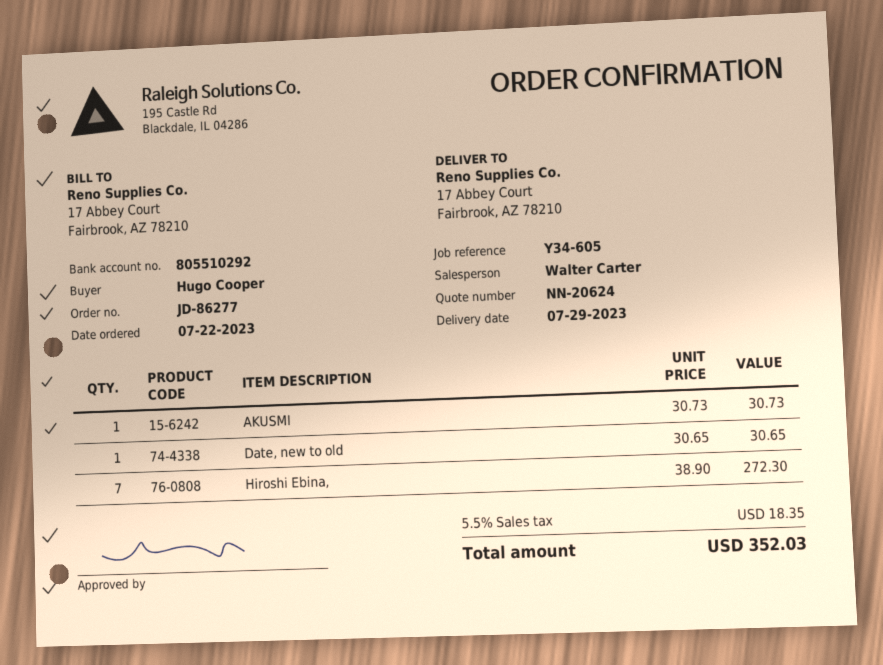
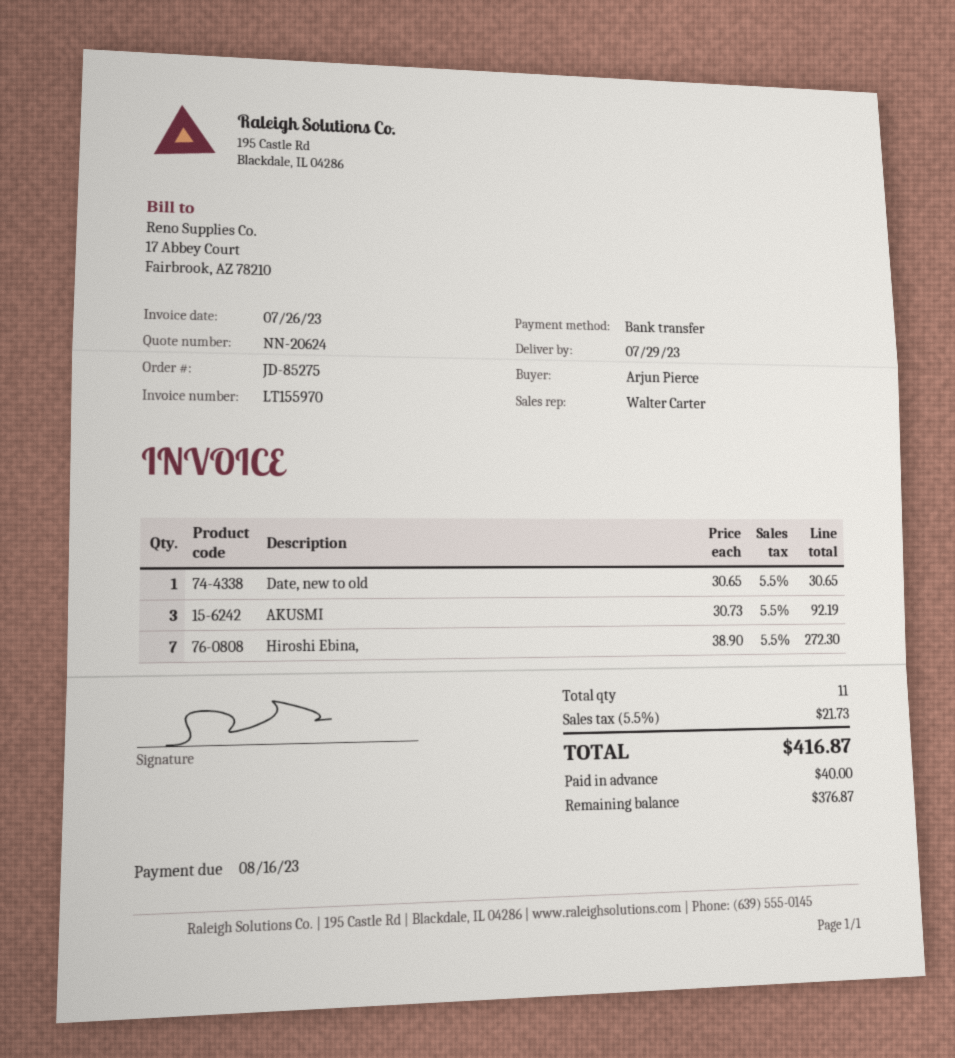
order number: JD-86277 -> JD-85275
ordered by: Hugo Cooper -> Arjun Pierce
AKUSMI: 1 x 30.73 = 30.73 -> 3 x 30.73 = 92.19
tax: 5.5% = 18.35 -> 5.5% = 21.73
total: 352.03 -> 416.87

